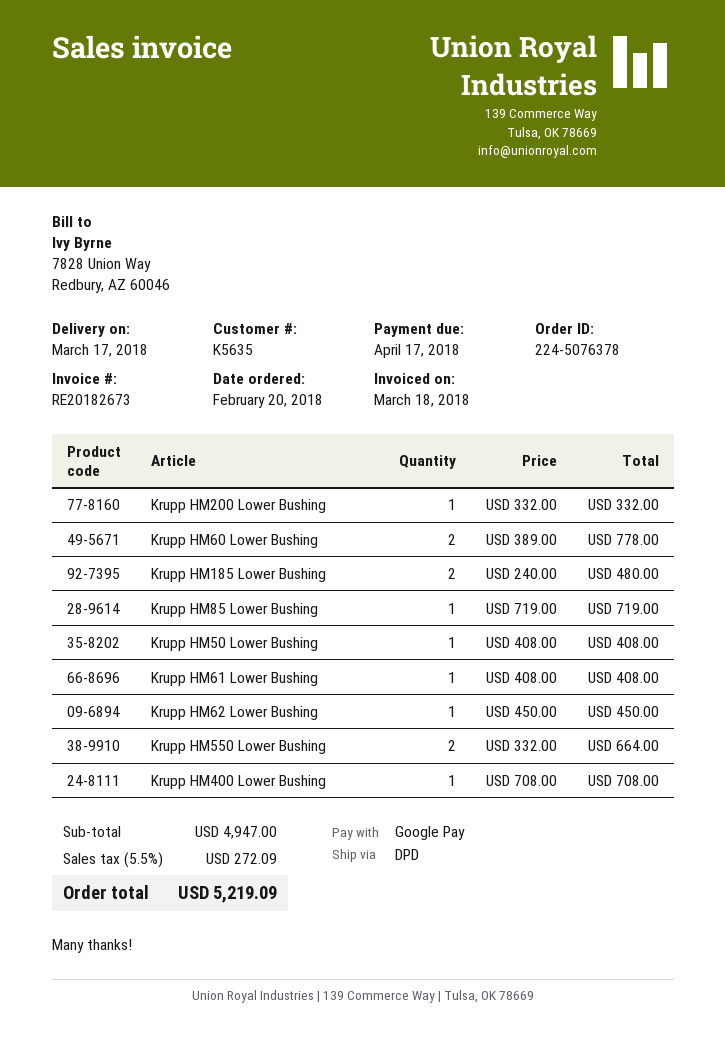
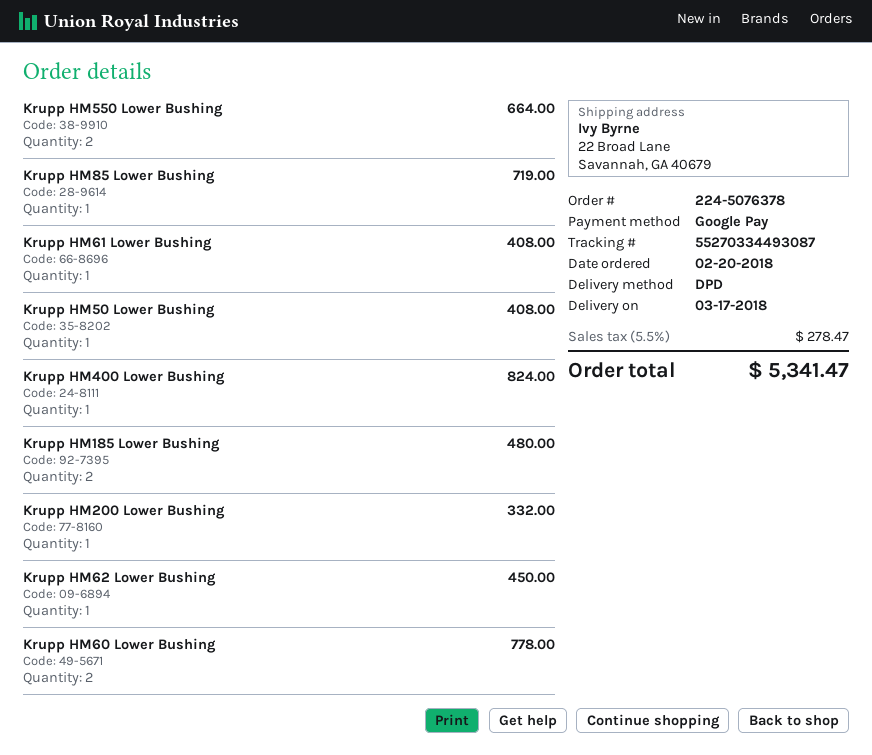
Krupp HM400 Lower Bushing: 1 for 708.00 -> 1 for 824.00
tax: 5.5% = 272.09 -> 5.5% = 278.47
total: 5219.09 -> 5341.47

